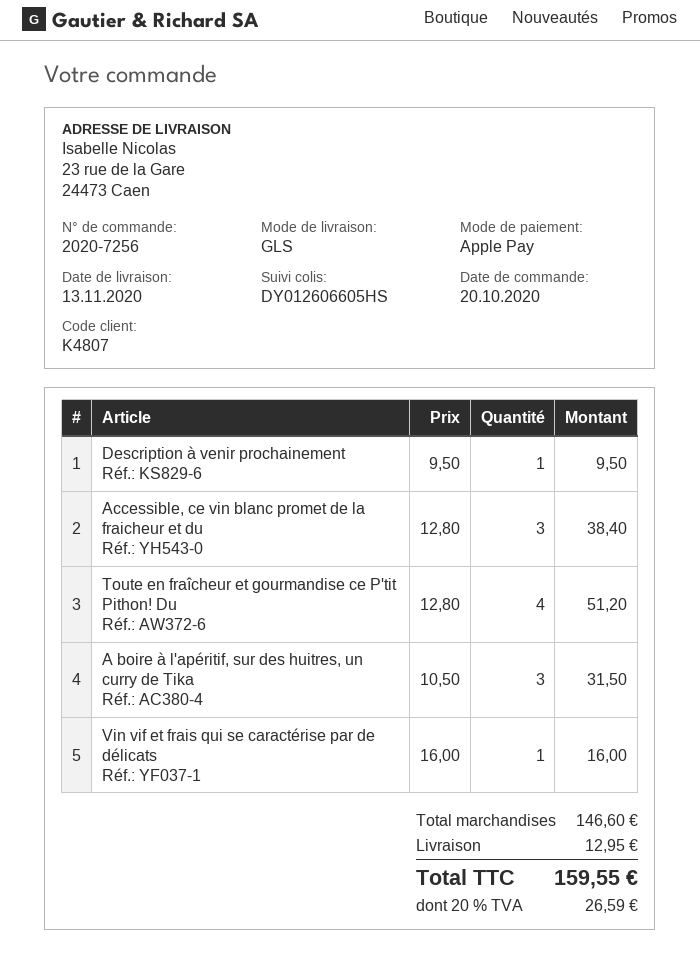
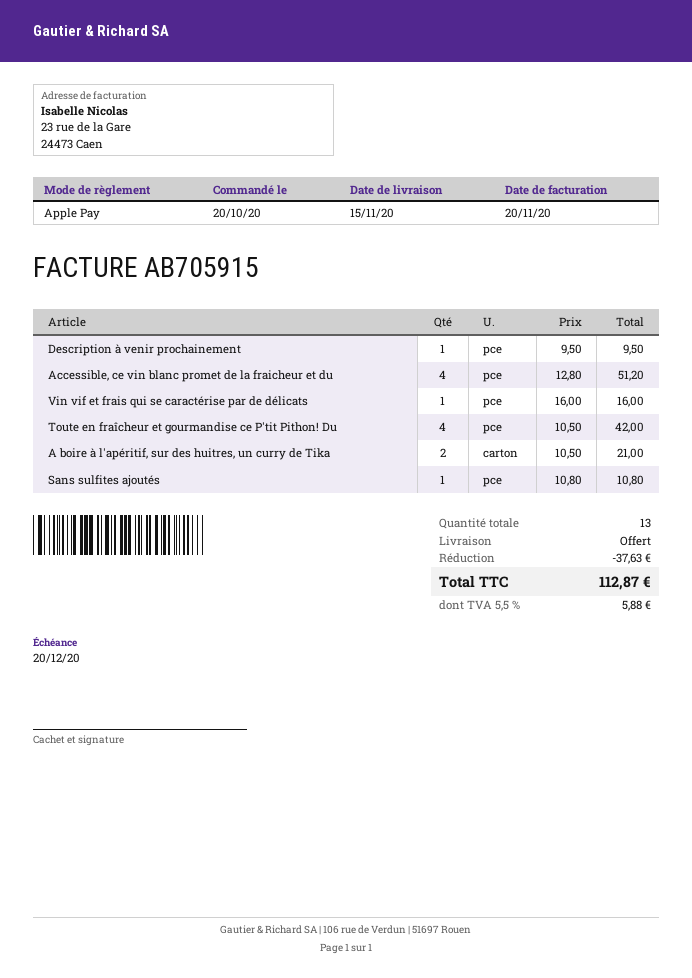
delivery date: 2020-11-13 -> 2020-11-15
Accessible, ce vin blanc promet de la fraicheur et du: 3 x 12.80 = 38.40 -> 4 x 12.80 = 51.20
Toute en fraîcheur et gourmandise ce P'tit Pithon! Du: 4 x 12.80 = 51.20 -> 4 x 10.50 = 42.00
A boire à l'apéritif, sur des huitres, un curry de Tika: 3 x 10.50 = 31.50 -> 2 x 10.50 = 21.00
Sans sulfites ajoutés: none -> 1 x 10.80 = 10.80
discount: none -> 37.63
shipping: 12.95 -> 0.00
tax: 20% = 26.59 -> 5.5% = 5.88
total: 159.55 -> 112.87

